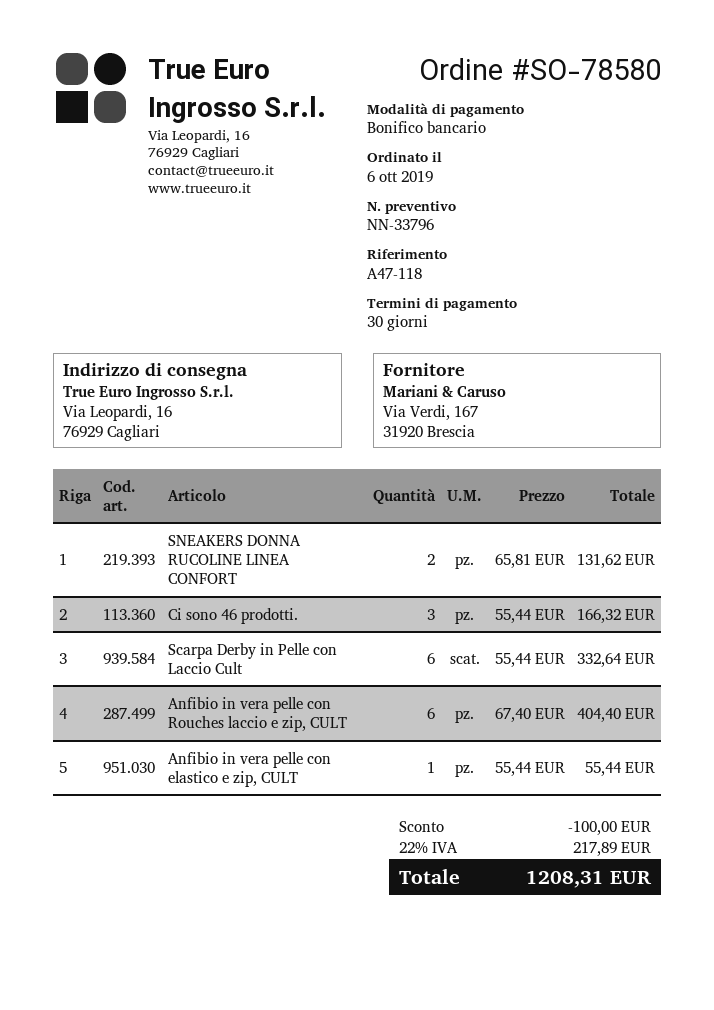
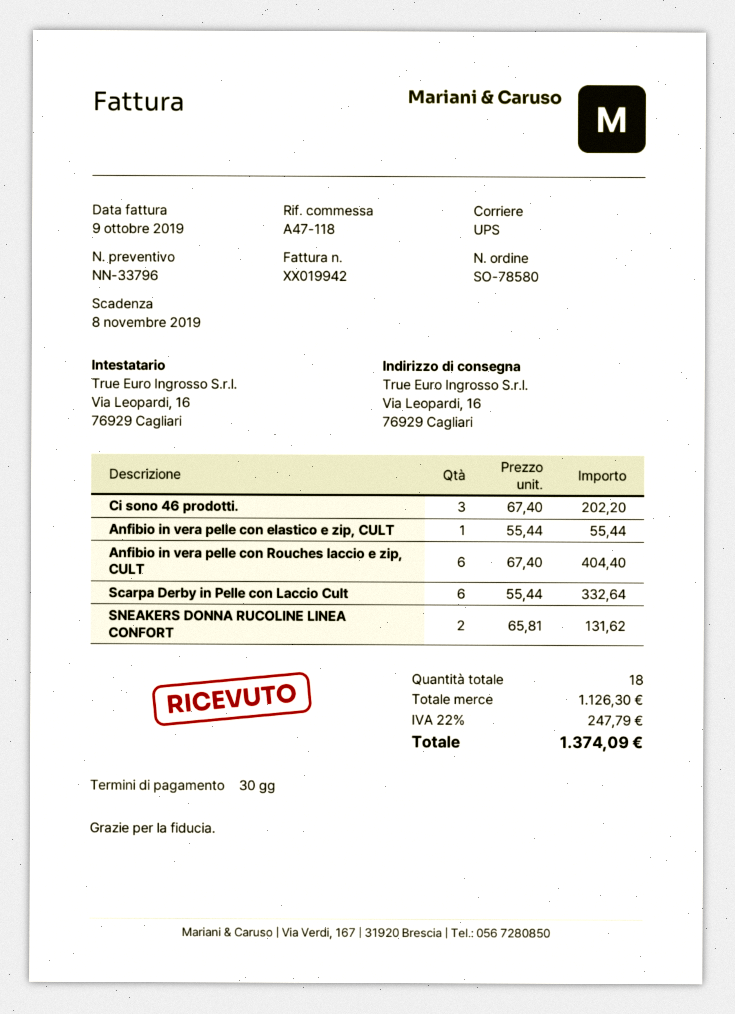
Ci sono 46 prodotti.: 3 x 55.44 = 166.32 -> 3 x 67.40 = 202.20
discount: 100.00 -> none
tax: 22% = 217.89 -> 22% = 247.79
total: 1208.31 -> 1374.09

